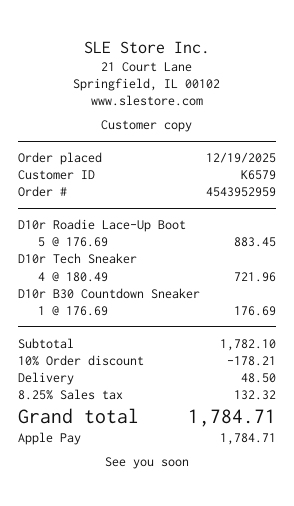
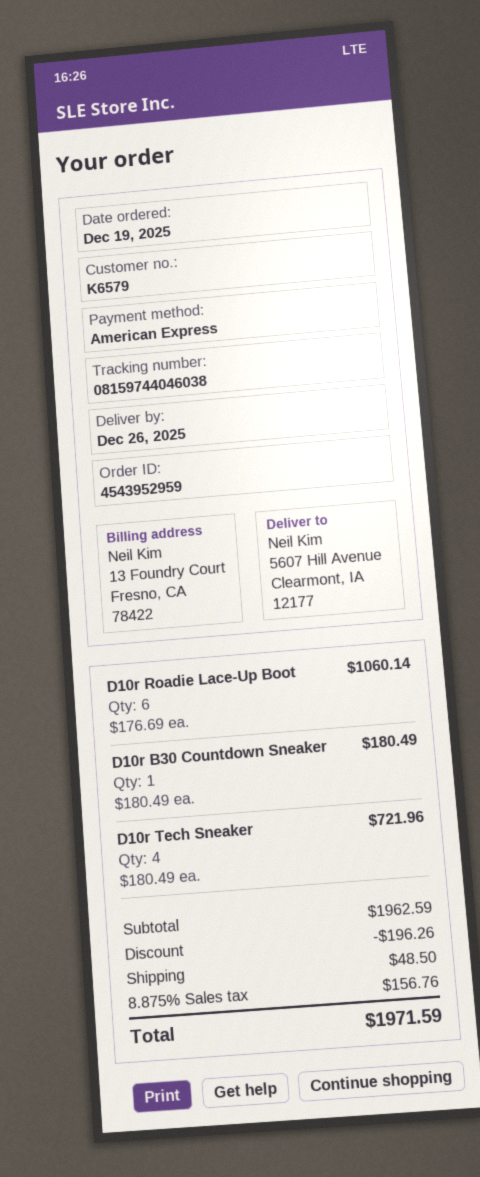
payment method: Apple Pay -> American Express
D10r Roadie Lace-Up Boot: 5 x 176.69 = 883.45 -> 6 x 176.69 = 1060.14
D10r B30 Countdown Sneaker: 1 x 176.69 = 176.69 -> 1 x 180.49 = 180.49
subtotal: 1782.10 -> 1962.59
discount: 178.21 -> 196.26
tax: 8.25% = 132.32 -> 8.875% = 156.76
total: 1784.71 -> 1971.59

